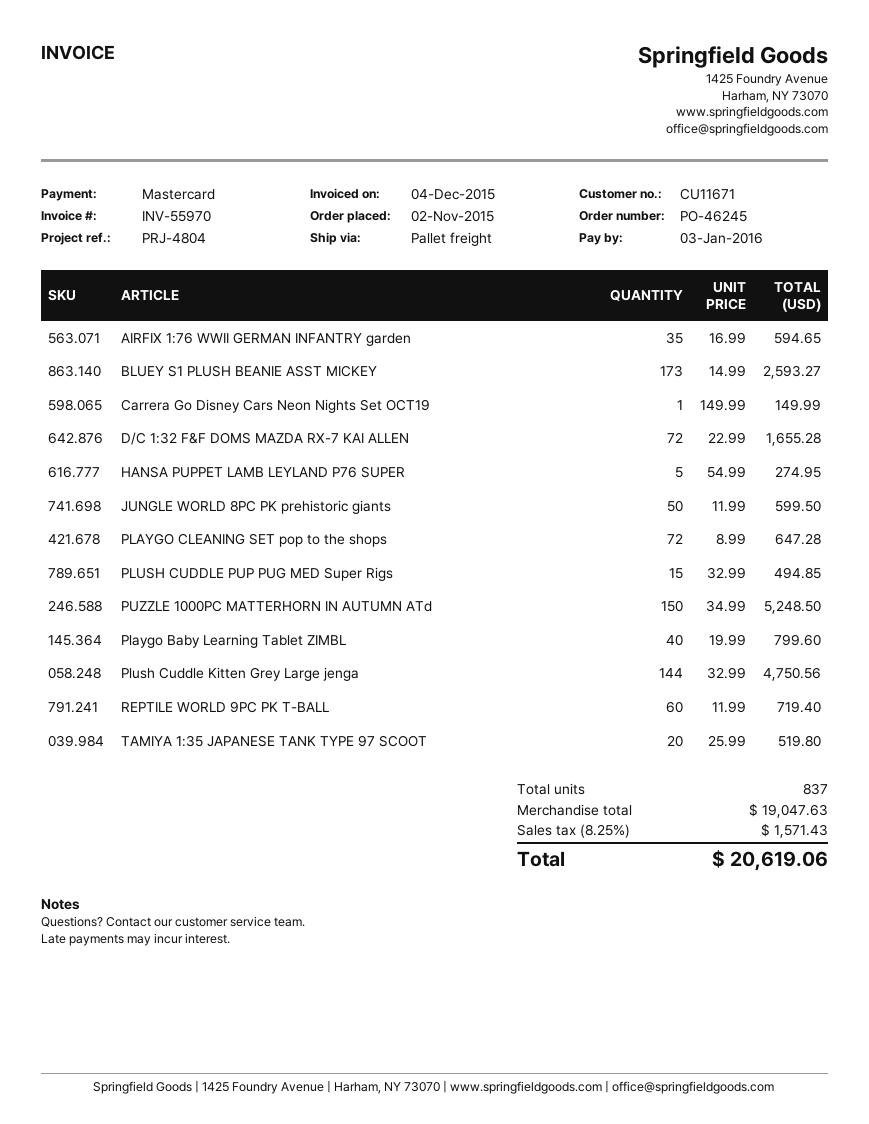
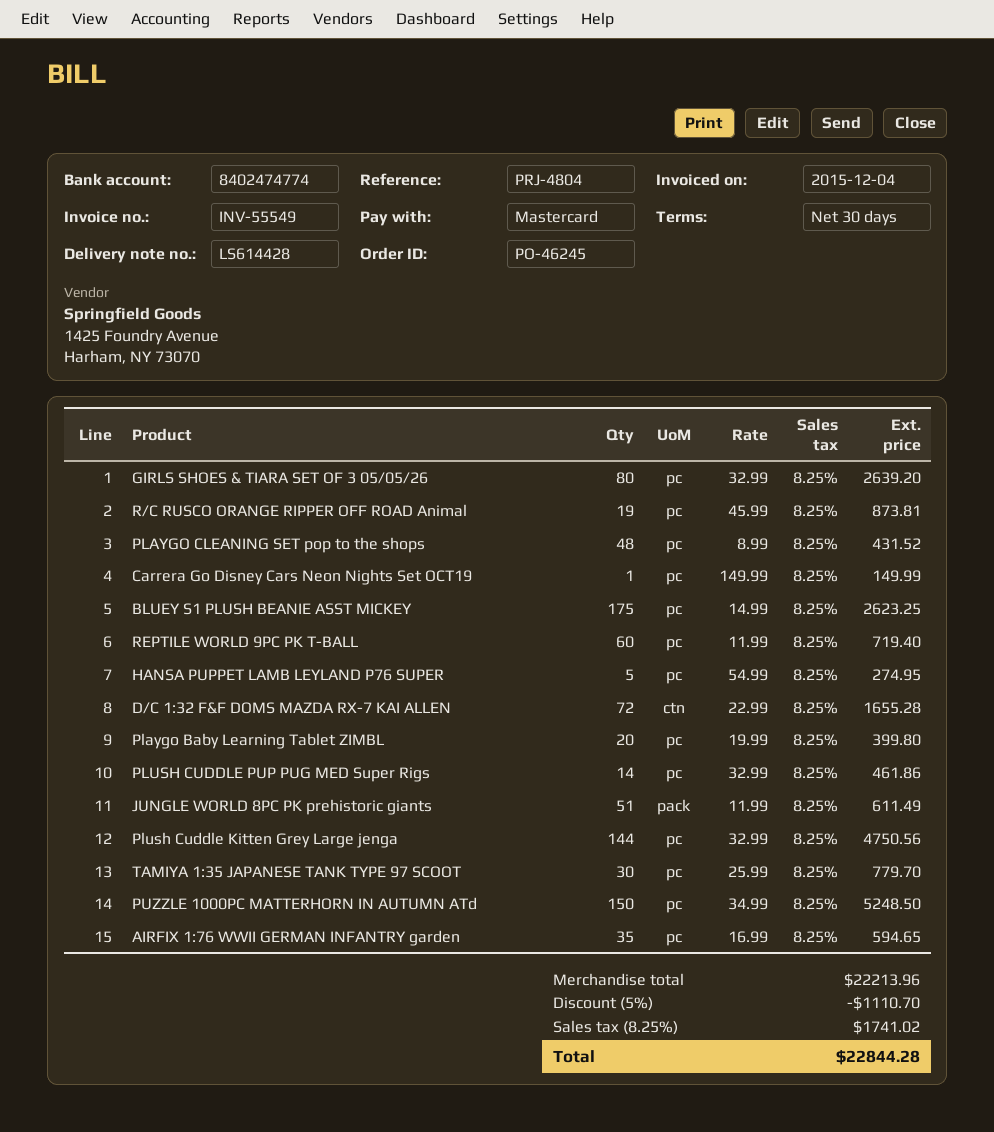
invoice number: INV-55970 -> INV-55549
BLUEY S1 PLUSH BEANIE ASST MICKEY: 173 x 14.99 = 2593.27 -> 175 x 14.99 = 2623.25
JUNGLE WORLD 8PC PK prehistoric giants: 50 x 11.99 = 599.50 -> 51 x 11.99 = 611.49
PLAYGO CLEANING SET pop to the shops: 72 x 8.99 = 647.28 -> 48 x 8.99 = 431.52
PLUSH CUDDLE PUP PUG MED Super Rigs: 15 x 32.99 = 494.85 -> 14 x 32.99 = 461.86
Playgo Baby Learning Tablet ZIMBL: 40 x 19.99 = 799.60 -> 20 x 19.99 = 399.80
TAMIYA 1:35 JAPANESE TANK TYPE 97 SCOOT: 20 x 25.99 = 519.80 -> 30 x 25.99 = 779.70
GIRLS SHOES & TIARA SET OF 3 05/05/26: none -> 80 x 32.99 = 2639.20
R/C RUSCO ORANGE RIPPER OFF ROAD Animal: none -> 19 x 45.99 = 873.81
subtotal: 19047.63 -> 22213.96
discount: none -> 5% = 1110.70
tax: 8.25% = 1571.43 -> 8.25% = 1741.02
total: 20619.06 -> 22844.28

